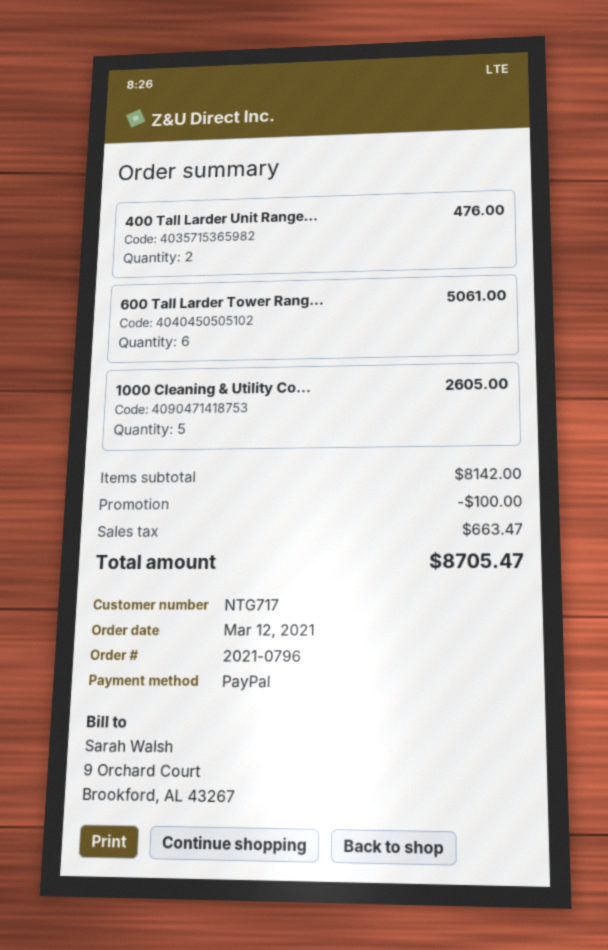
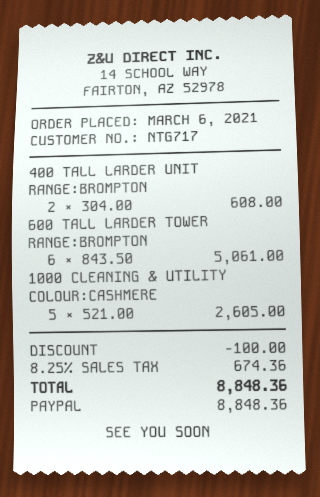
order date: 2021-03-12 -> 2021-03-06
400 Tall Larder Unit Range...: 2 for 476.00 -> 2 for 608.00
tax: 663.47 -> 674.36
total: 8705.47 -> 8848.36

